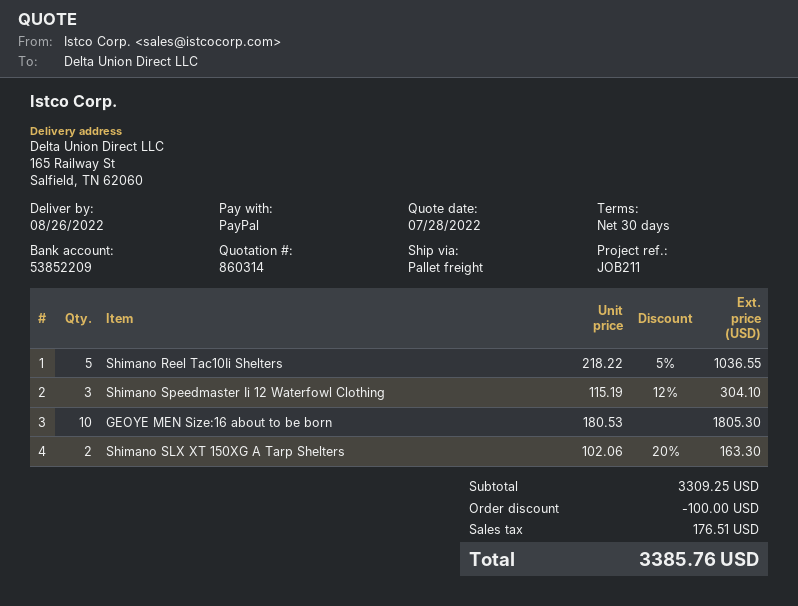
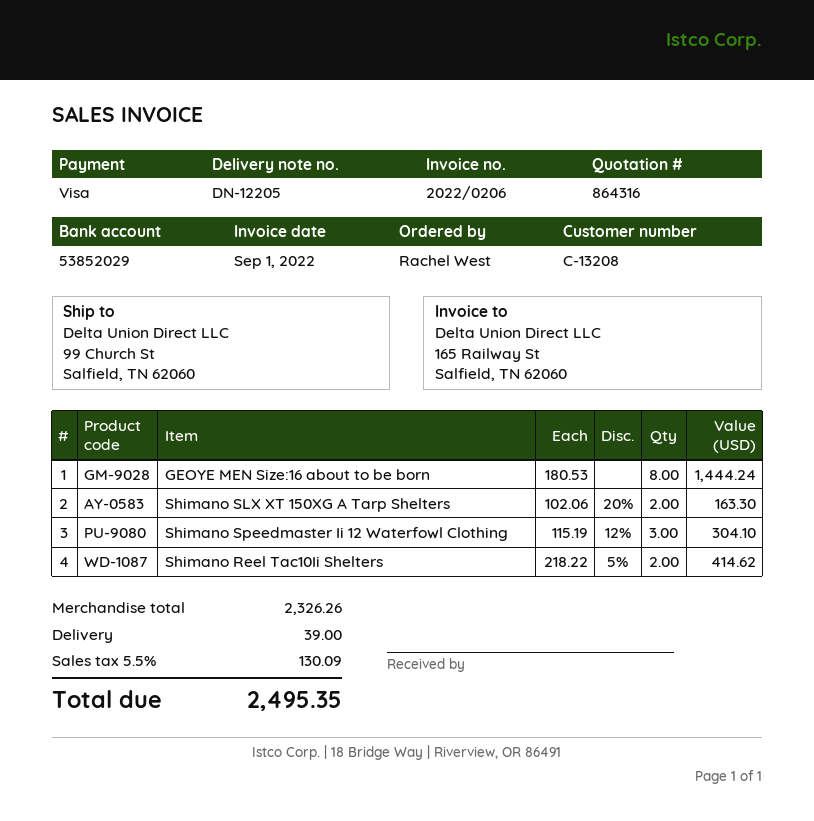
quote number: 860314 -> 864316
payment method: PayPal -> Visa
bank account: 53852209 -> 53852029
ship to: 165 Railway St, Salfield, TN 62060 -> 99 Church St, Salfield, TN 62060
Shimano Reel Tac10Ii Shelters: 5 x 218.22 - 5% = 1036.55 -> 2 x 218.22 - 5% = 414.62
GEOYE MEN Size:16 about to be born: 10 x 180.53 = 1805.30 -> 8 x 180.53 = 1444.24
subtotal: 3309.25 -> 2326.26
discount: 100.00 -> none
shipping: none -> 39.00
tax: 176.51 -> 130.09
total: 3385.76 -> 2495.35

